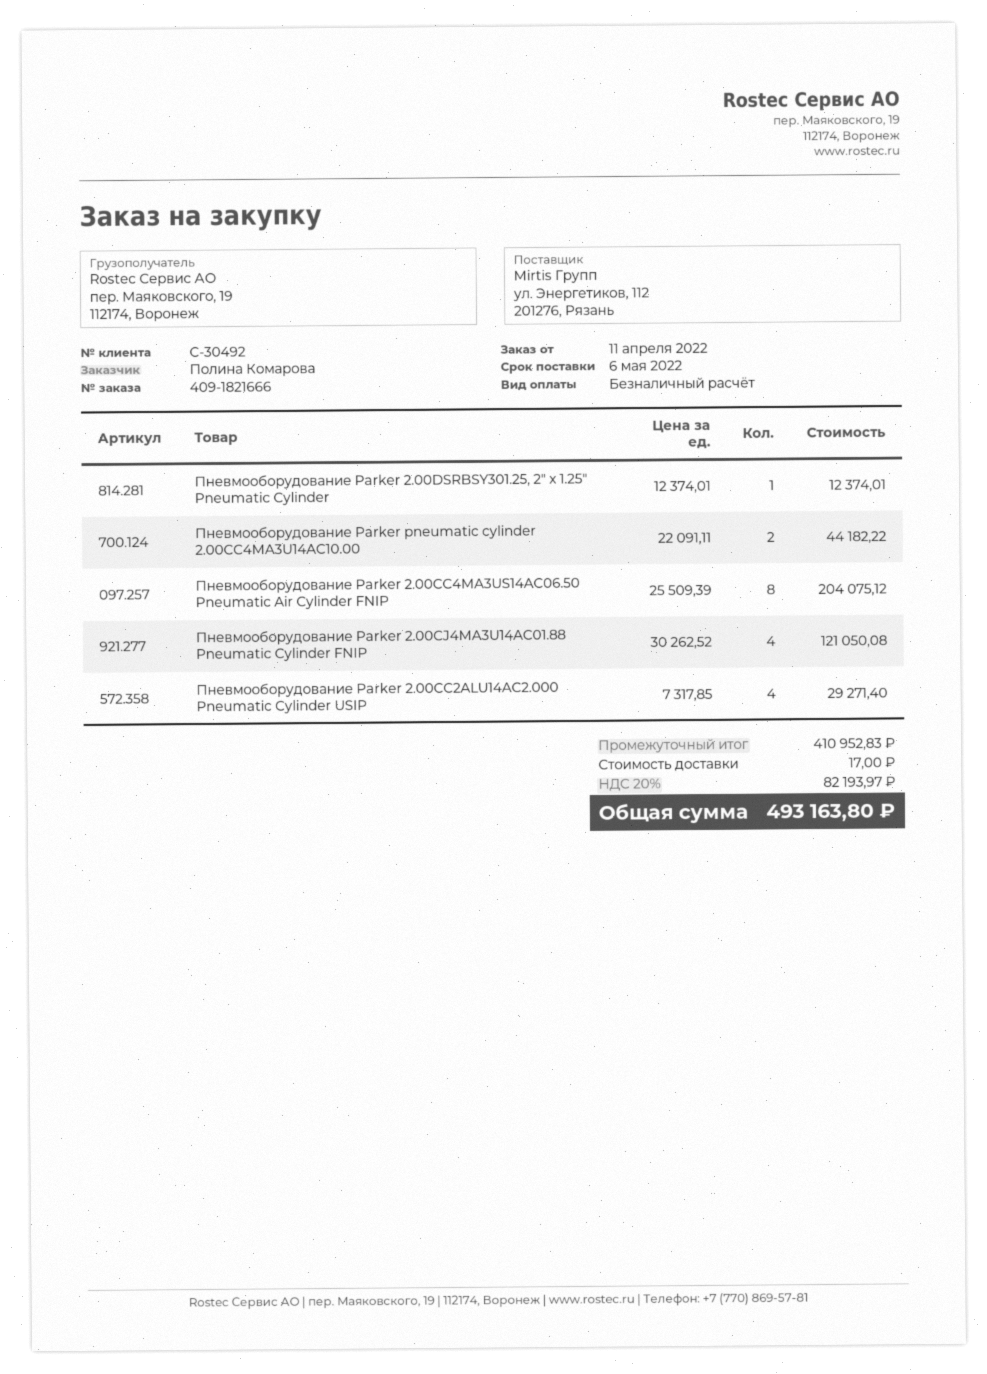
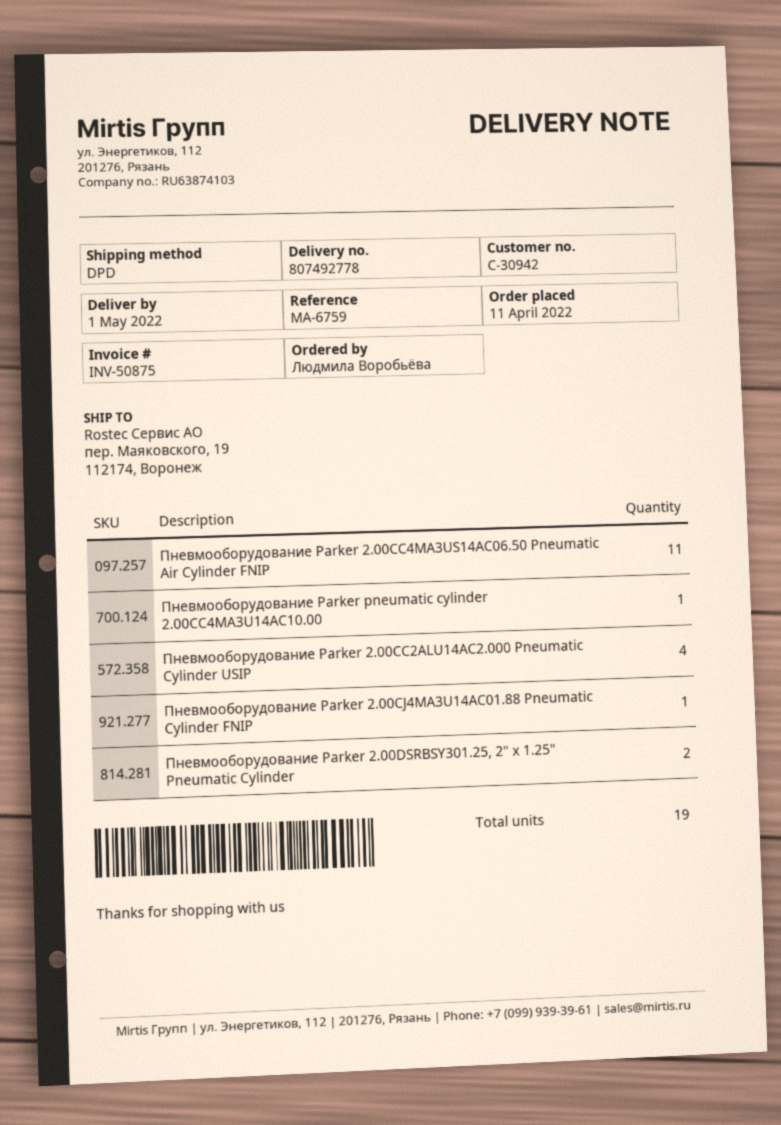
delivery date: 2022-05-06 -> 2022-05-01
customer number: C-30492 -> C-30942
ordered by: Полина Комарова -> Людмила Воробьёва
Пневмооборудование Parker 2.00DSRBSY301.25, 2" x 1.25" Pneumatic Cylinder: 1 -> 2
Пневмооборудование Parker pneumatic cylinder 2.00CC4MA3U14AC10.00: 2 -> 1
Пневмооборудование Parker 2.00CC4MA3US14AC06.50 Pneumatic Air Cylinder FNIP: 8 -> 11
Пневмооборудование Parker 2.00CJ4MA3U14AC01.88 Pneumatic Cylinder FNIP: 4 -> 1

